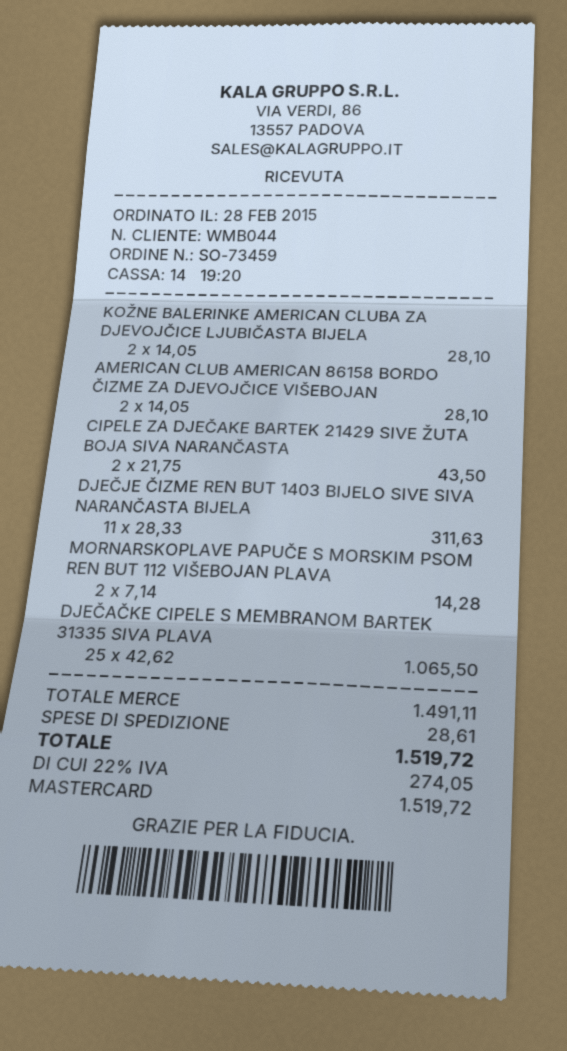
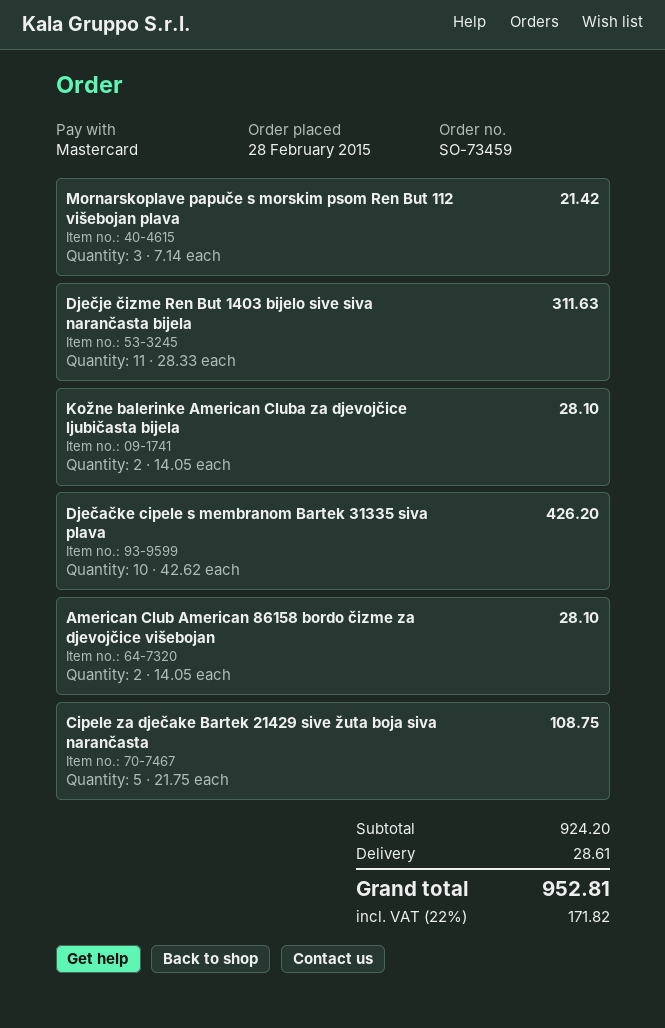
CIPELE ZA DJEČAKE BARTEK 21429 SIVE ŽUTA BOJA SIVA NARANČASTA: 2 x 21.75 = 43.50 -> 5 x 21.75 = 108.75
MORNARSKOPLAVE PAPUČE S MORSKIM PSOM REN BUT 112 VIŠEBOJAN PLAVA: 2 x 7.14 = 14.28 -> 3 x 7.14 = 21.42
DJEČAČKE CIPELE S MEMBRANOM BARTEK 31335 SIVA PLAVA: 25 x 42.62 = 1065.50 -> 10 x 42.62 = 426.20
subtotal: 1491.11 -> 924.20
tax: 22% = 274.05 -> 22% = 171.82
total: 1519.72 -> 952.81

